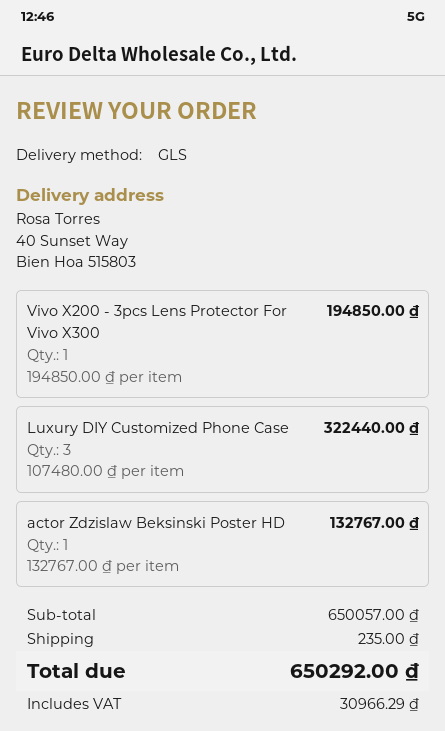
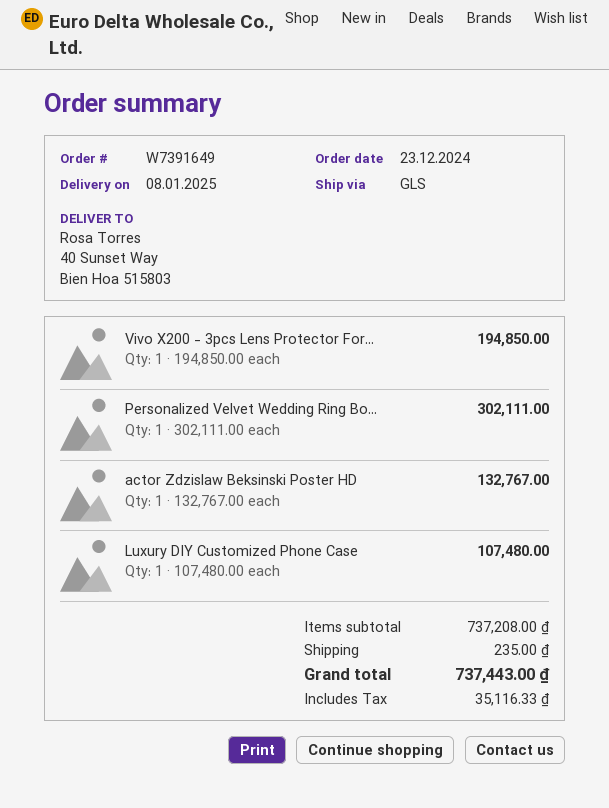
Luxury DIY Customized Phone Case: 3 x 107480.00 = 322440.00 -> 1 x 107480.00 = 107480.00
Personalized Velvet Wedding Ring Bo...: none -> 1 x 302111.00 = 302111.00
subtotal: 650057.00 -> 737208.00
tax: 30966.29 -> 35116.33
total: 650292.00 -> 737443.00

